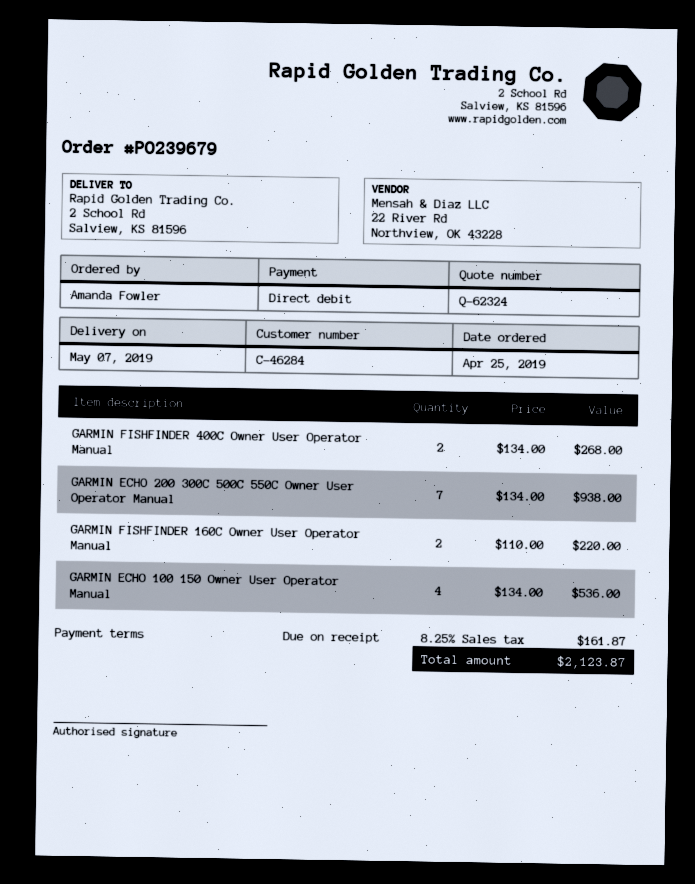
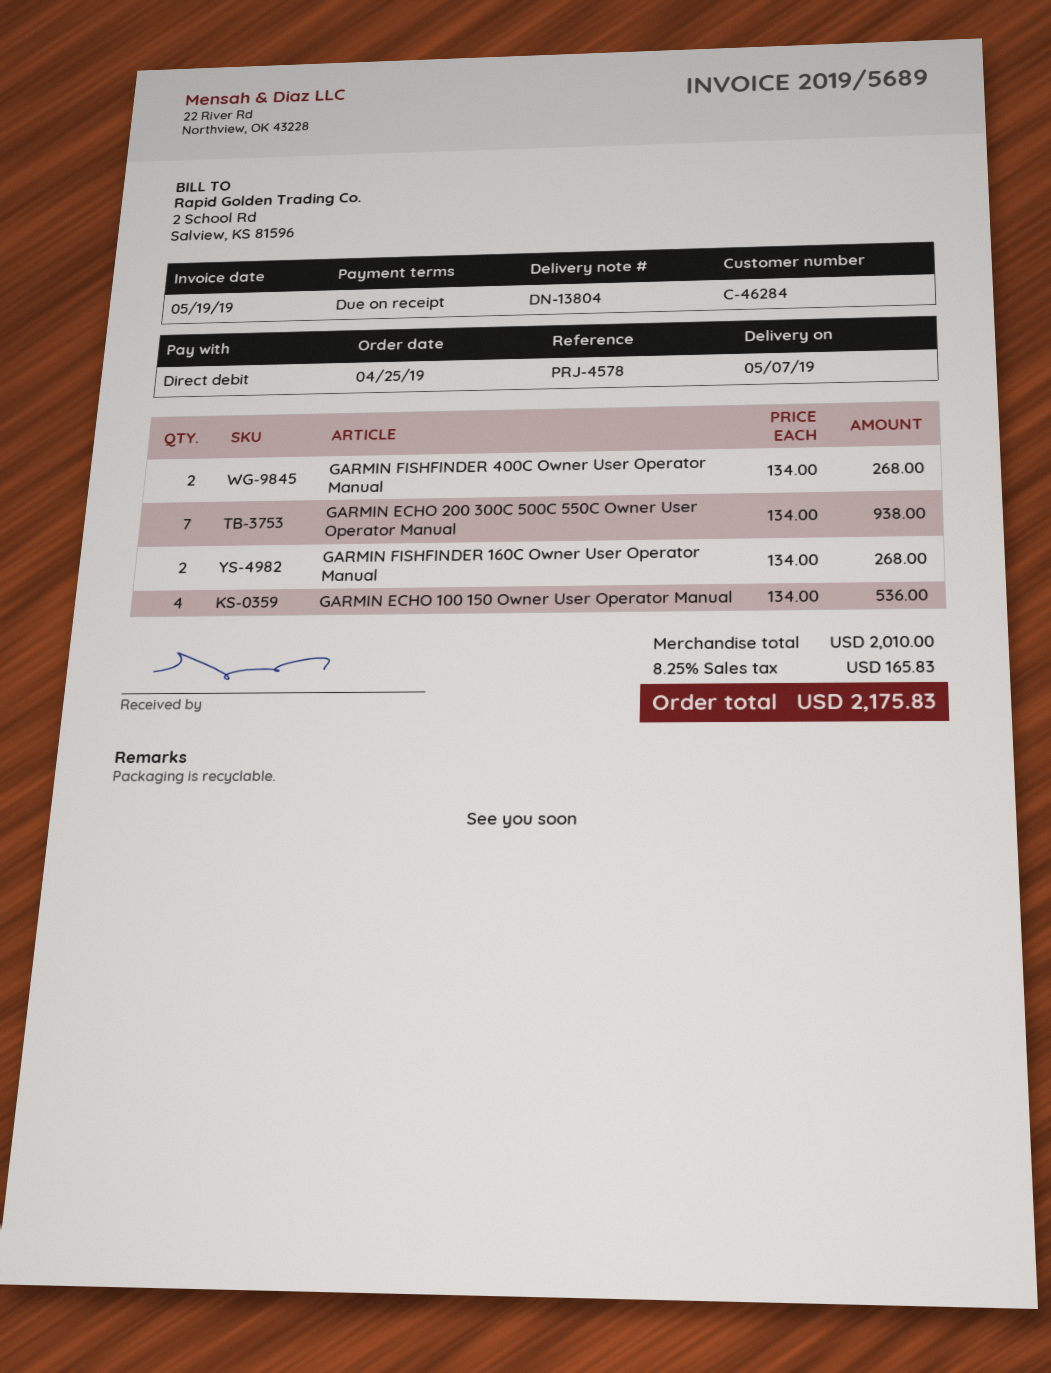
GARMIN FISHFINDER 160C Owner User Operator Manual: 2 x 110.00 = 220.00 -> 2 x 134.00 = 268.00
tax: 8.25% = 161.87 -> 8.25% = 165.83
total: 2123.87 -> 2175.83

